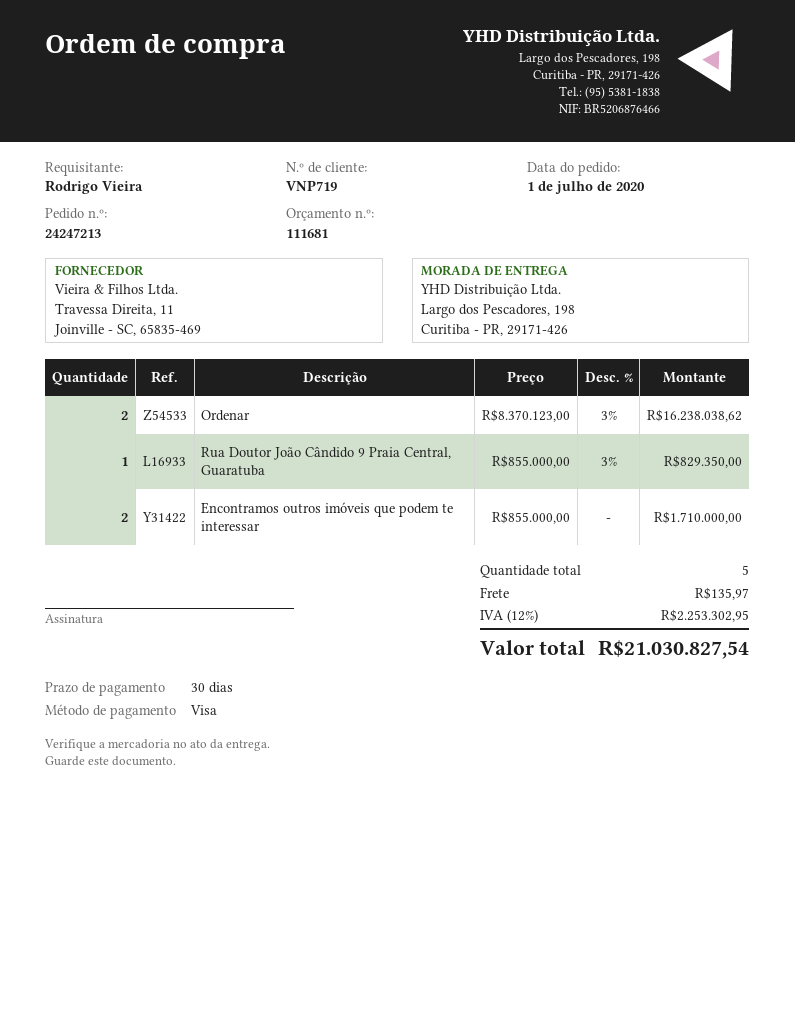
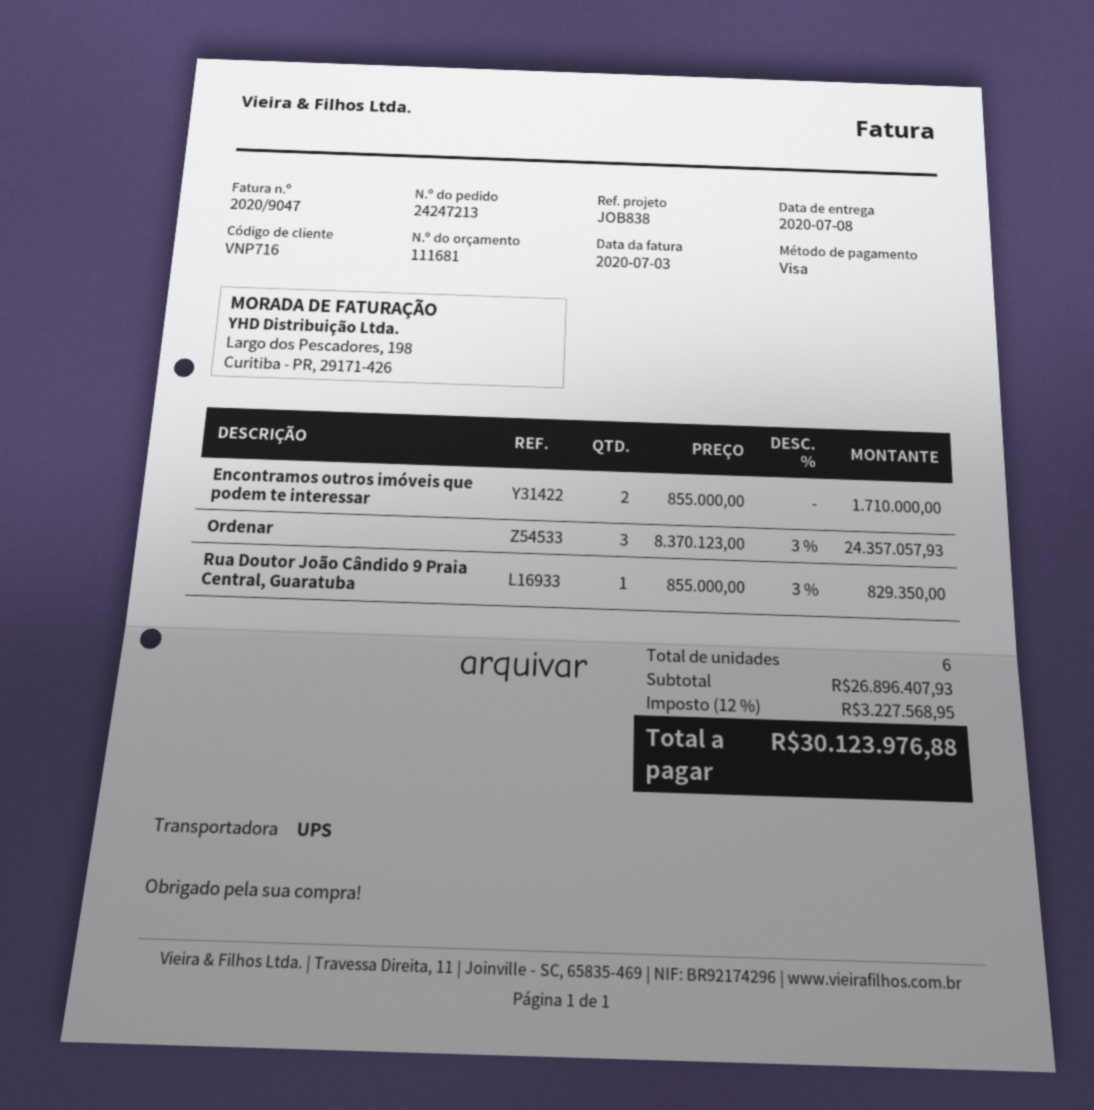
customer number: VNP719 -> VNP716
Ordenar: 2 x 8370123.00 - 3% = 16238038.62 -> 3 x 8370123.00 - 3% = 24357057.93
total quantity: 5 -> 6
shipping: 135.97 -> none
tax: 12% = 2253302.95 -> 12% = 3227568.95
total: 21030827.54 -> 30123976.88

